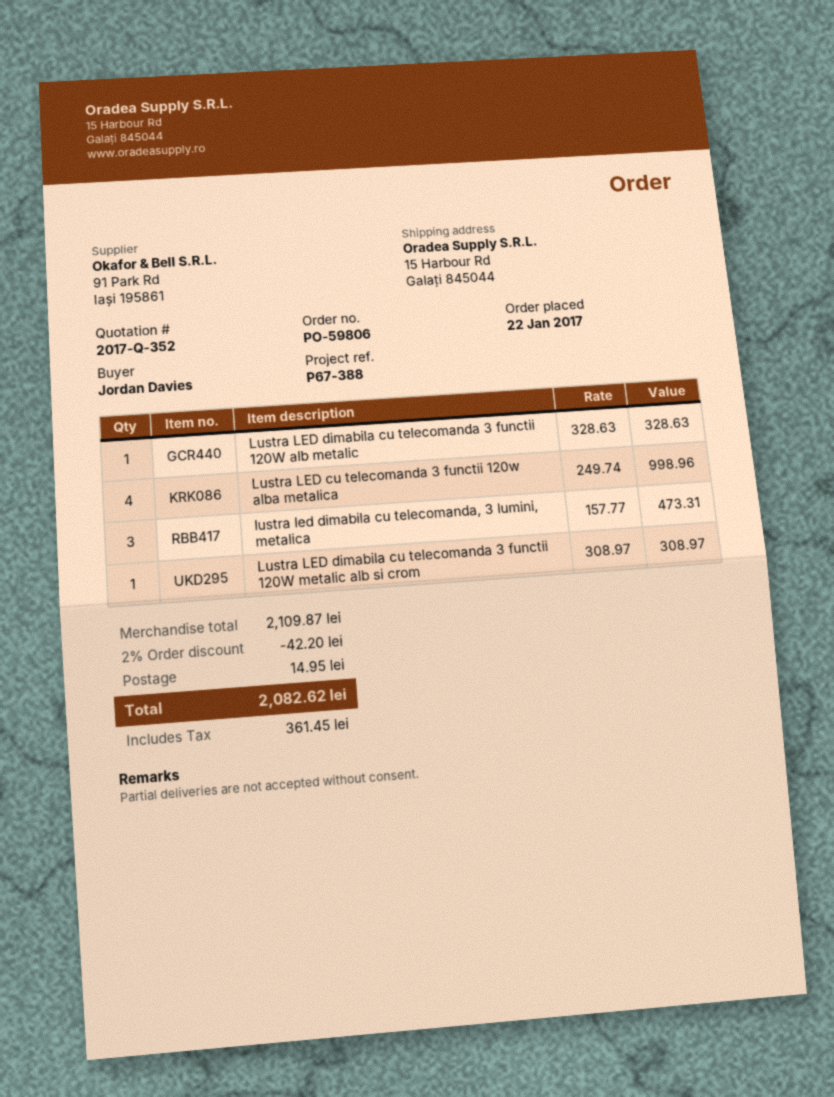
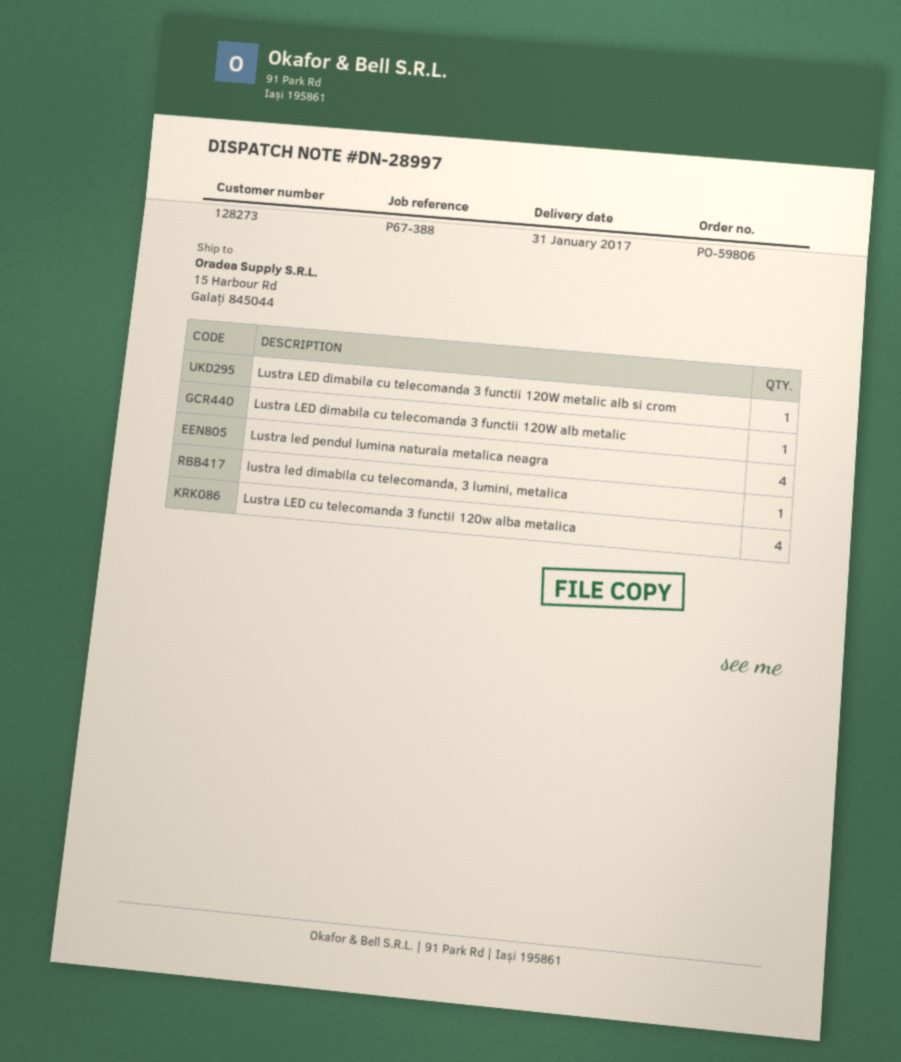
lustra led dimabila cu telecomanda, 3 lumini, metalica: 3 -> 1
Lustra led pendul lumina naturala metalica neagra: none -> 4

